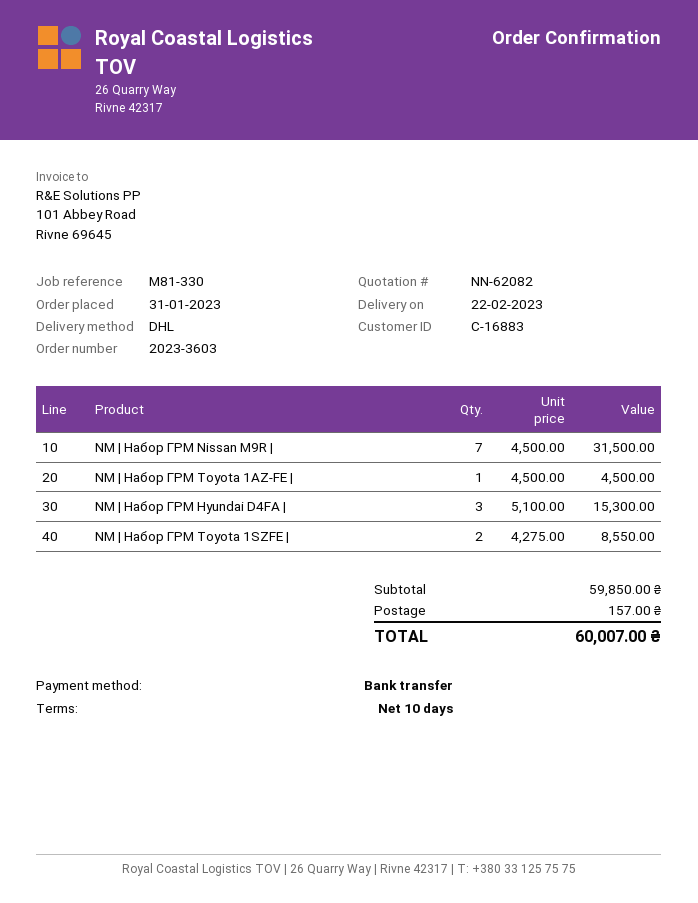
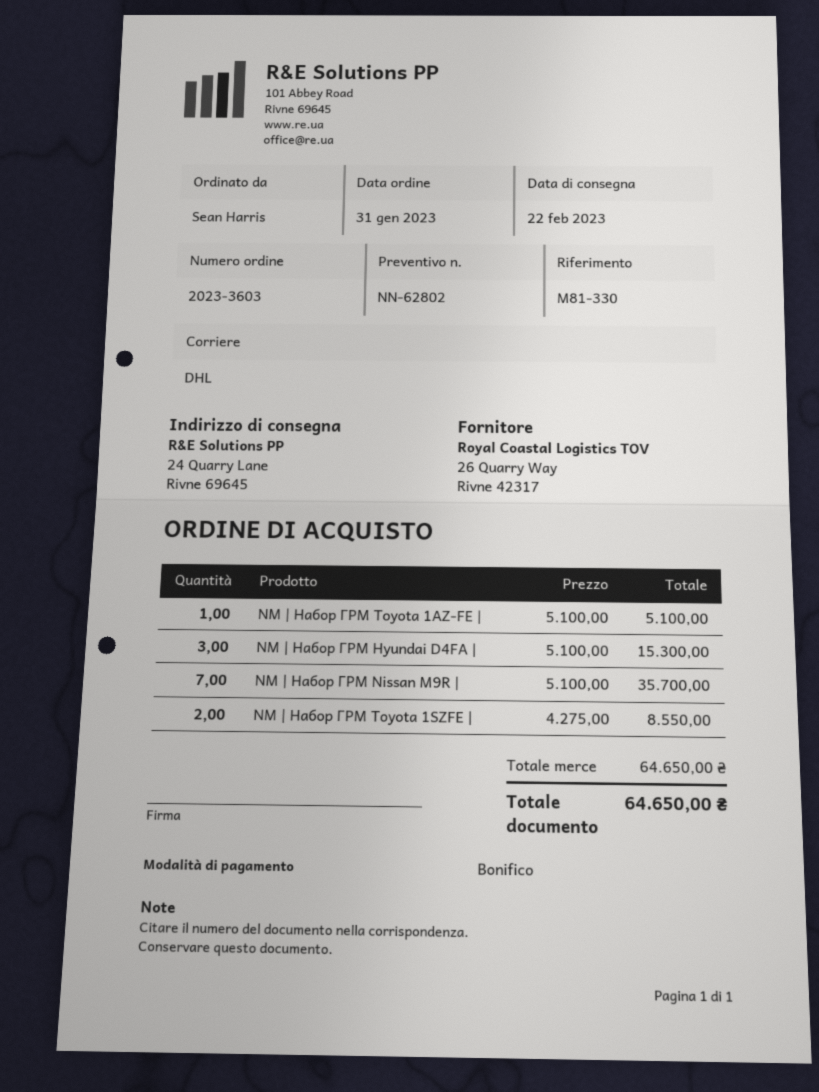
quote number: NN-62082 -> NN-62802
NM | Набор ГРМ Nissan M9R |: 7 x 4500.00 = 31500.00 -> 7 x 5100.00 = 35700.00
NM | Набор ГРМ Toyota 1AZ-FE |: 1 x 4500.00 = 4500.00 -> 1 x 5100.00 = 5100.00
subtotal: 59850.00 -> 64650.00
shipping: 157.00 -> none
total: 60007.00 -> 64650.00

